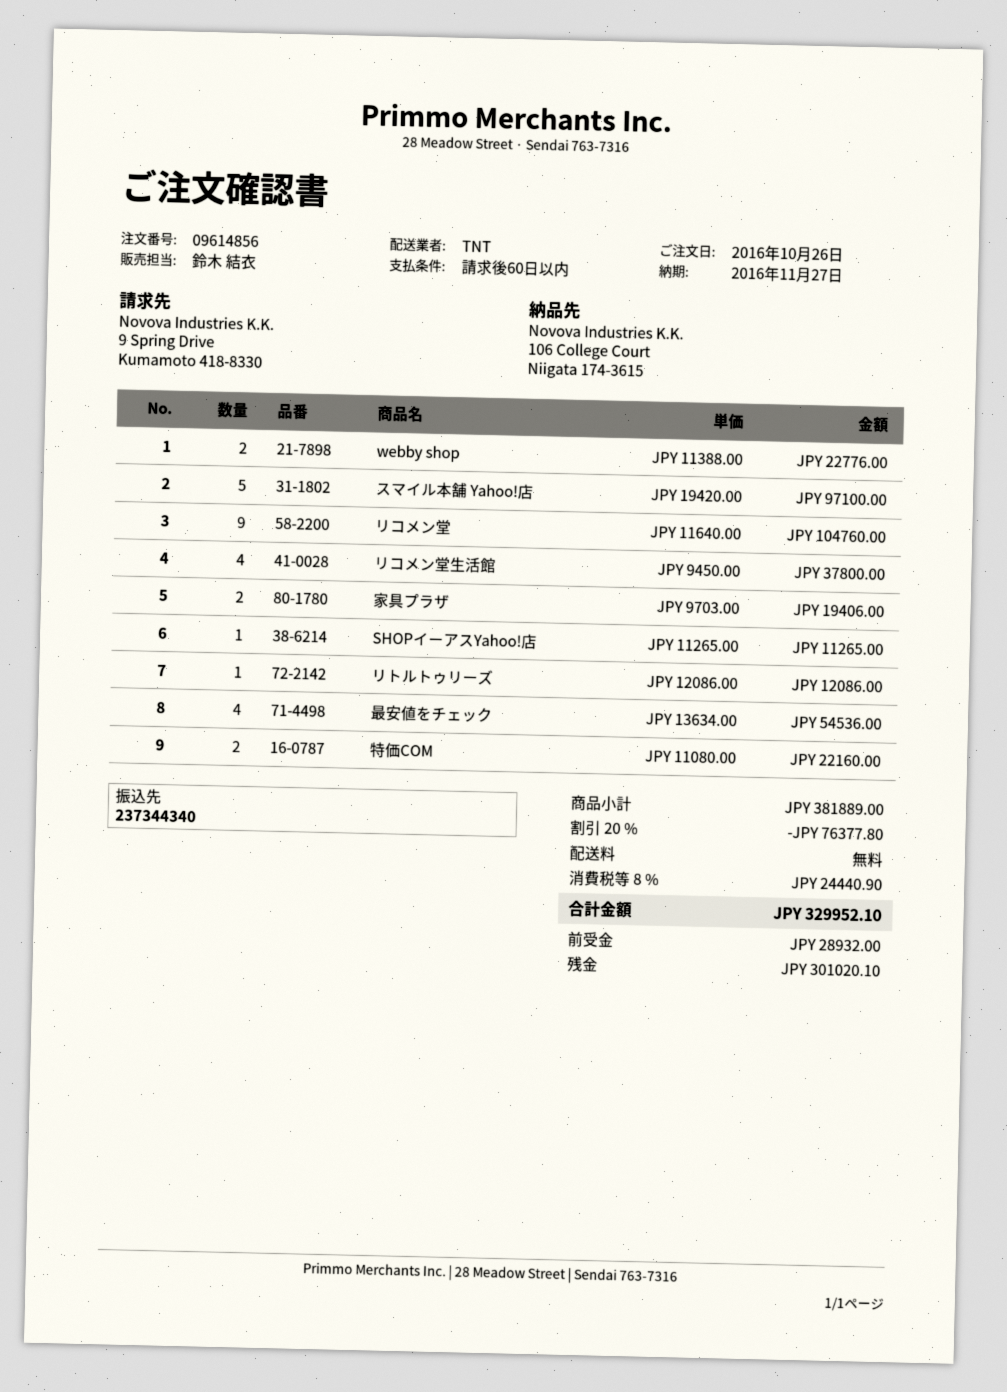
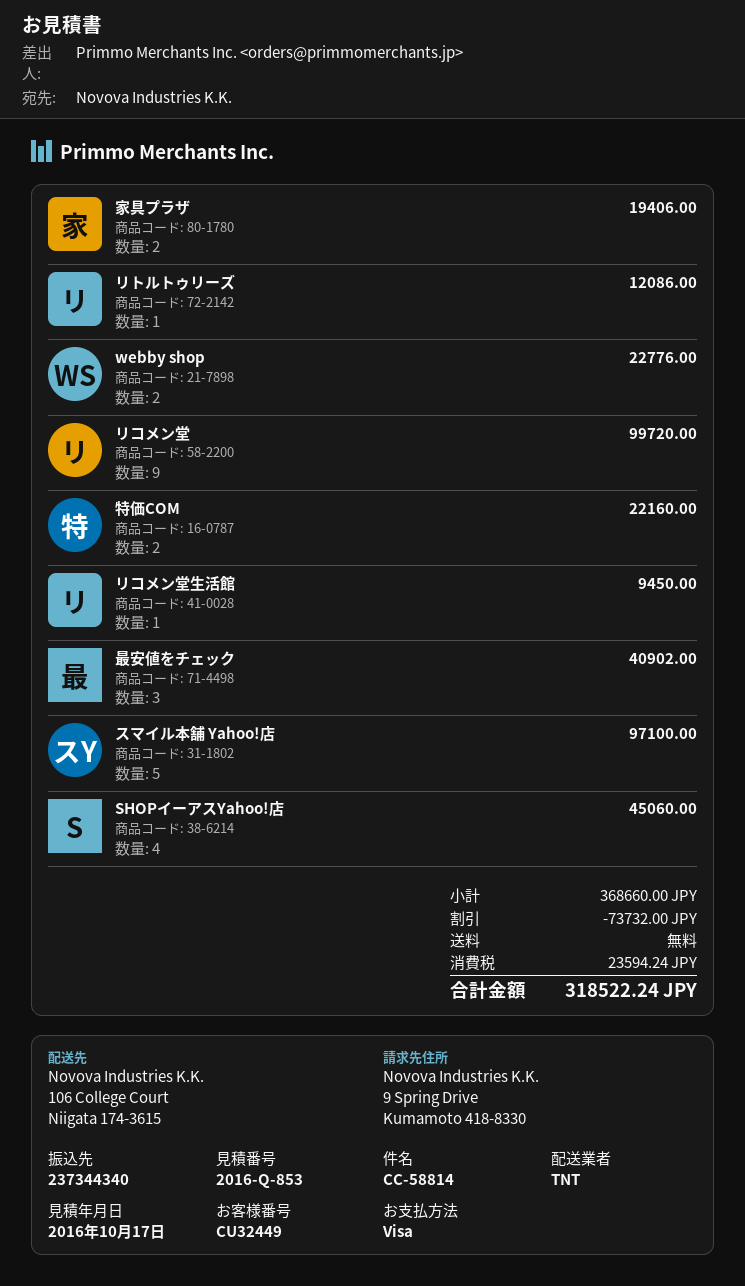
リコメン堂: 9 for 104760.00 -> 9 for 99720.00
リコメン堂生活館: 4 for 37800.00 -> 1 for 9450.00
SHOPイーアスYahoo!店: 1 for 11265.00 -> 4 for 45060.00
最安値をチェック: 4 for 54536.00 -> 3 for 40902.00
subtotal: 381889.00 -> 368660.00
discount: 76377.80 -> 73732.00
tax: 24440.90 -> 23594.24
total: 329952.10 -> 318522.24

